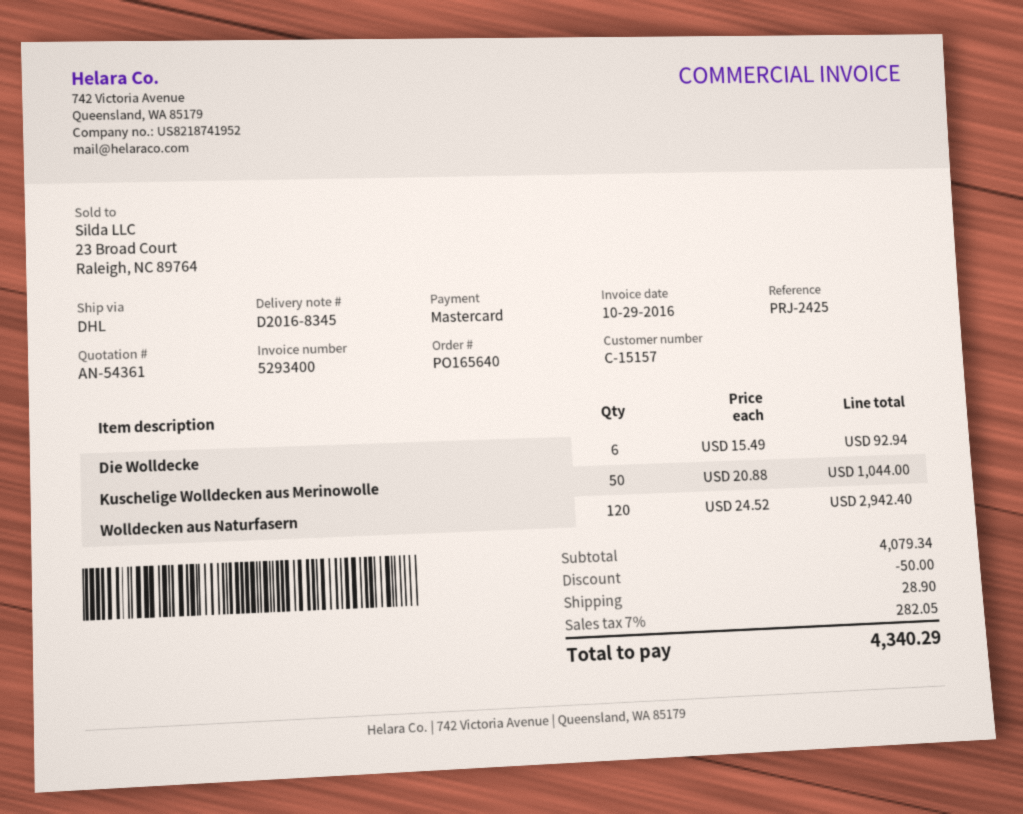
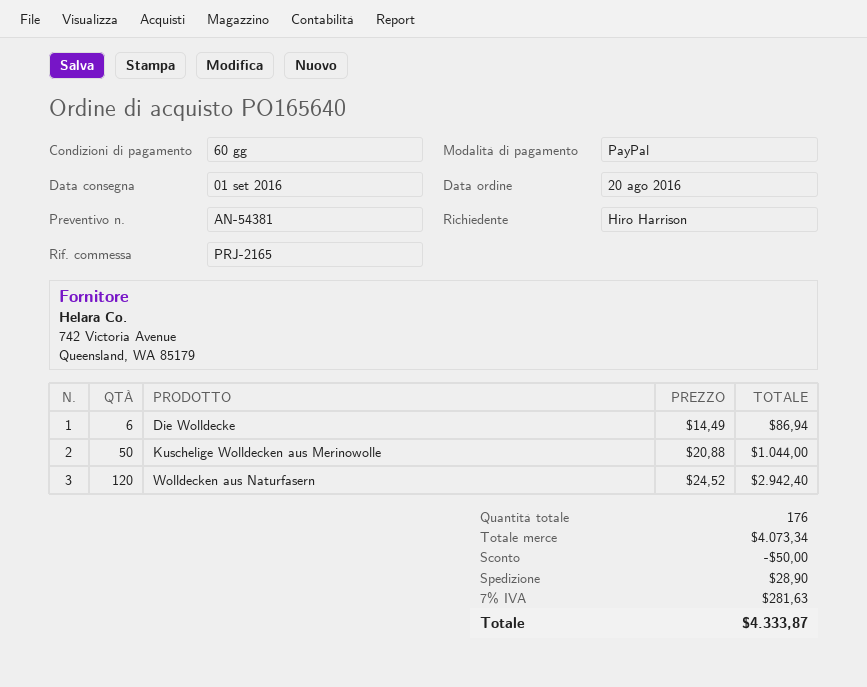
quote number: AN-54361 -> AN-54381
reference: PRJ-2425 -> PRJ-2165
payment method: Mastercard -> PayPal
Die Wolldecke: 6 x 15.49 = 92.94 -> 6 x 14.49 = 86.94
subtotal: 4079.34 -> 4073.34
tax: 7% = 282.05 -> 7% = 281.63
total: 4340.29 -> 4333.87

